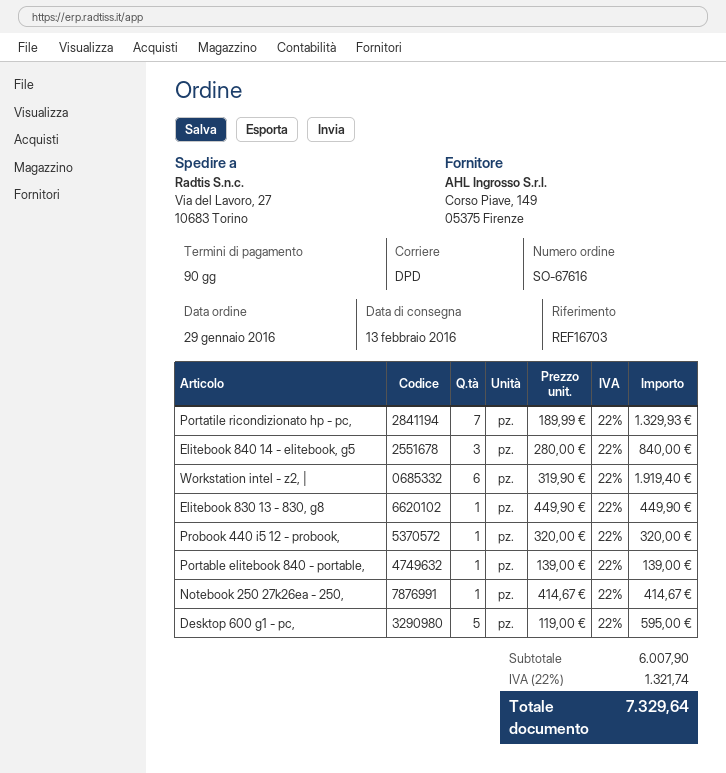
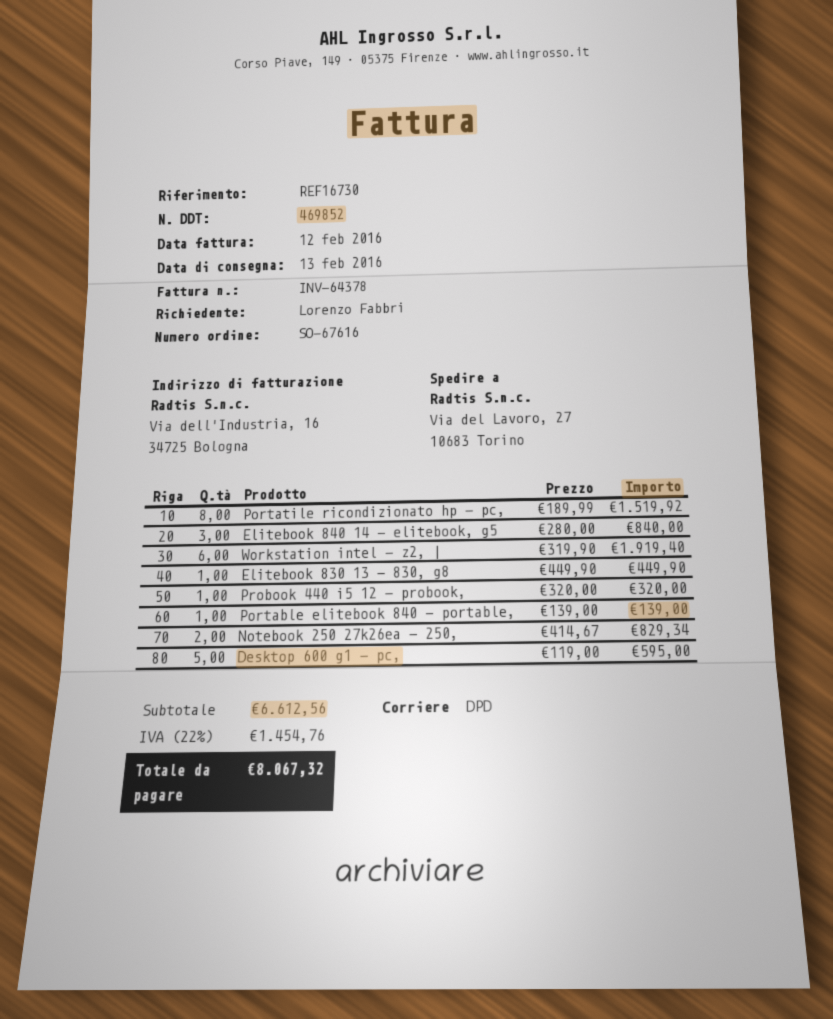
reference: REF16703 -> REF16730
Portatile ricondizionato hp - pc,: 7 x 189.99 = 1329.93 -> 8 x 189.99 = 1519.92
Notebook 250 27k26ea - 250,: 1 x 414.67 = 414.67 -> 2 x 414.67 = 829.34
subtotal: 6007.90 -> 6612.56
tax: 22% = 1321.74 -> 22% = 1454.76
total: 7329.64 -> 8067.32

